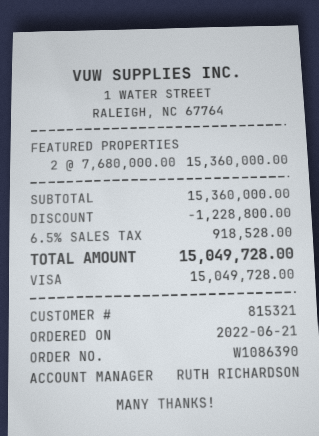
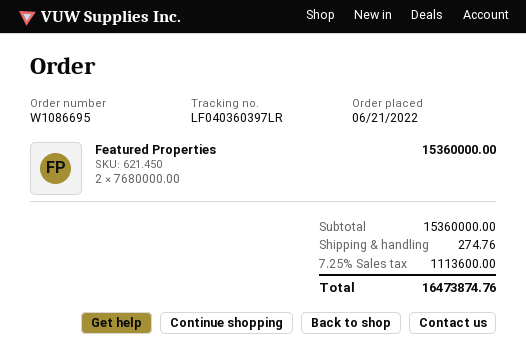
order number: W1086390 -> W1086695
discount: 1228800.00 -> none
shipping: none -> 274.76
tax: 6.5% = 918528.00 -> 7.25% = 1113600.00
total: 15049728.00 -> 16473874.76

